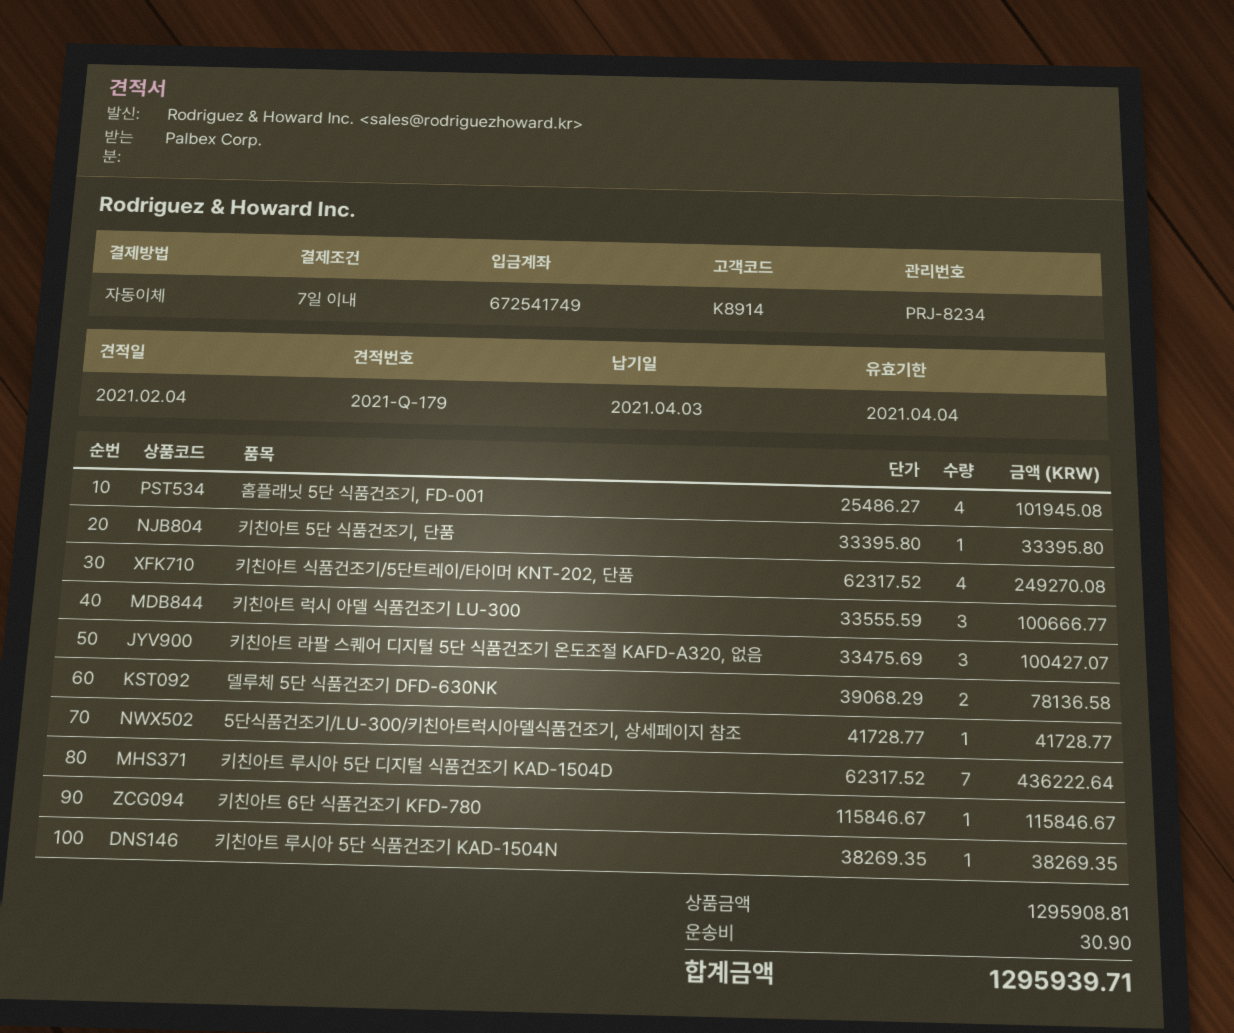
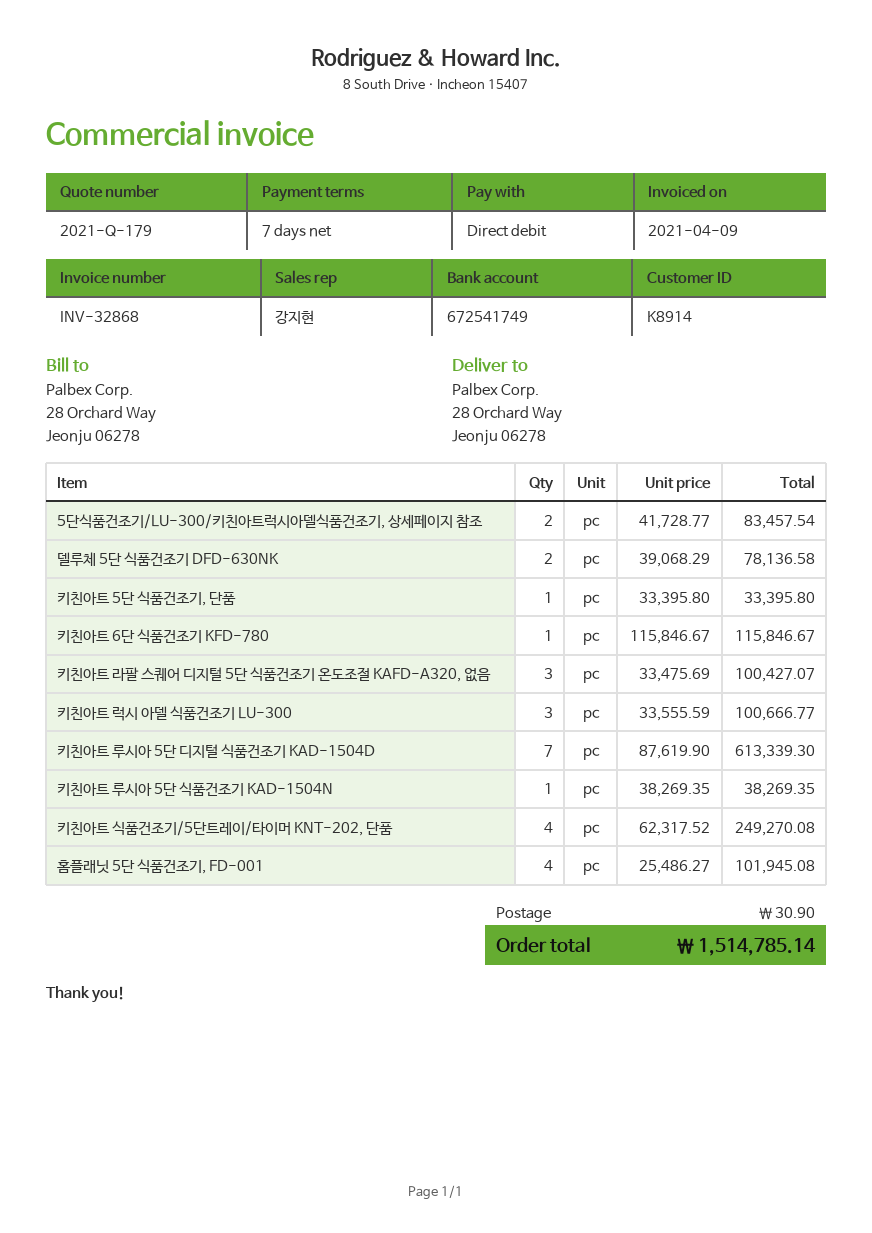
5단식품건조기/LU-300/키친아트럭시아델식품건조기, 상세페이지 참조: 1 x 41728.77 = 41728.77 -> 2 x 41728.77 = 83457.54
키친아트 루시아 5단 디지털 식품건조기 KAD-1504D: 7 x 62317.52 = 436222.64 -> 7 x 87619.90 = 613339.30
total: 1295939.71 -> 1514785.14

